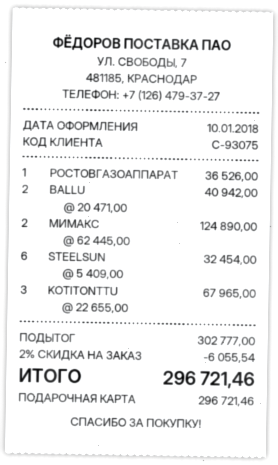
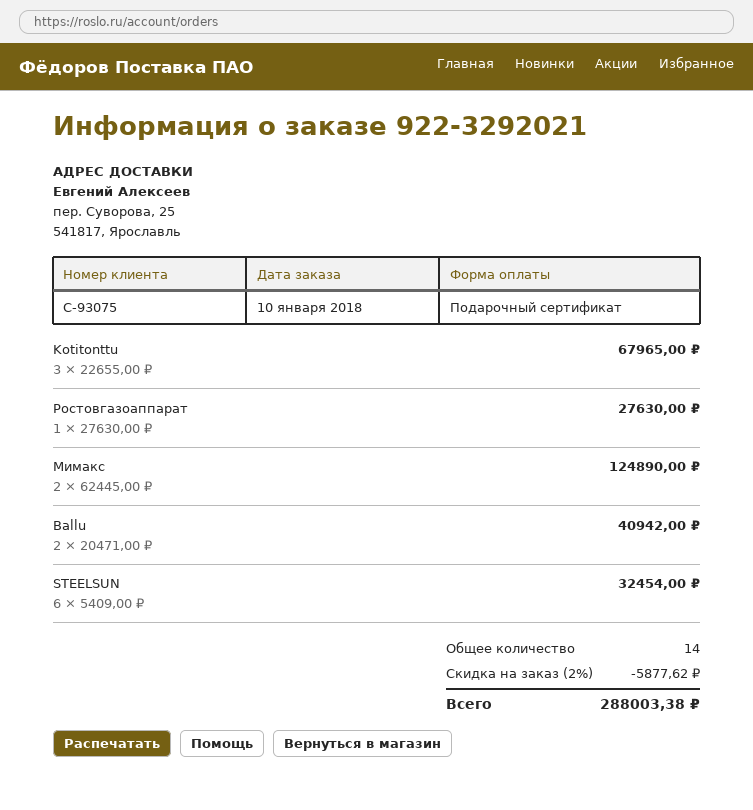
РОСТОВГАЗОАППАРАТ: 1 x 36526.00 = 36526.00 -> 1 x 27630.00 = 27630.00
discount: 2% = 6055.54 -> 2% = 5877.62
total: 296721.46 -> 288003.38

